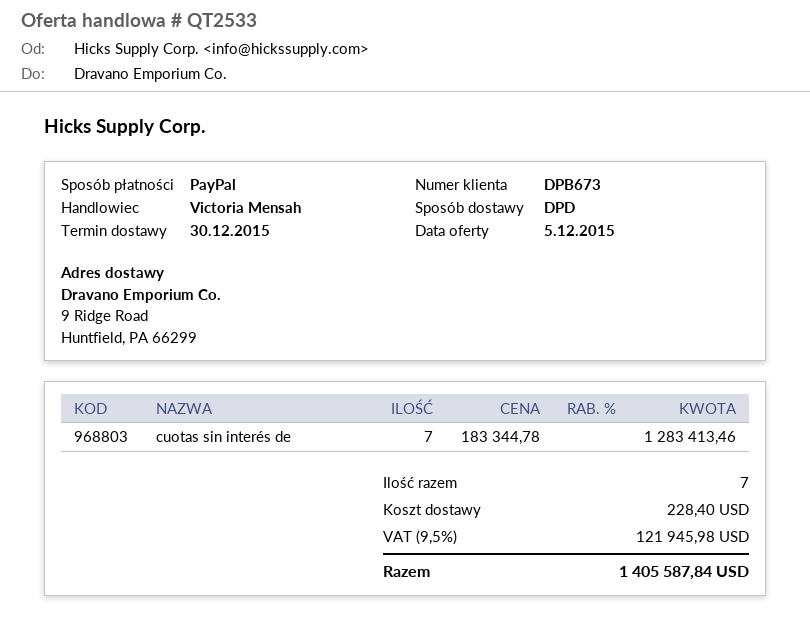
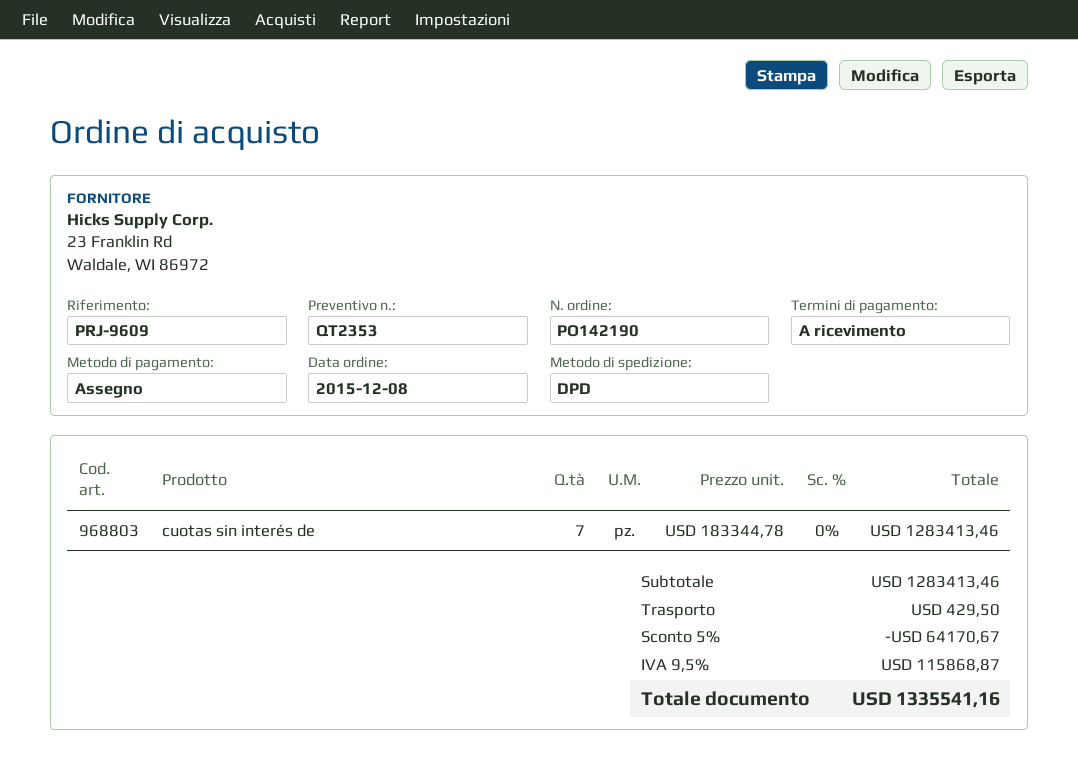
quote number: QT2533 -> QT2353
payment method: PayPal -> cheque
discount: none -> 5% = 64170.67
shipping: 228.40 -> 429.50
tax: 9.5% = 121945.98 -> 9.5% = 115868.87
total: 1405587.84 -> 1335541.16

